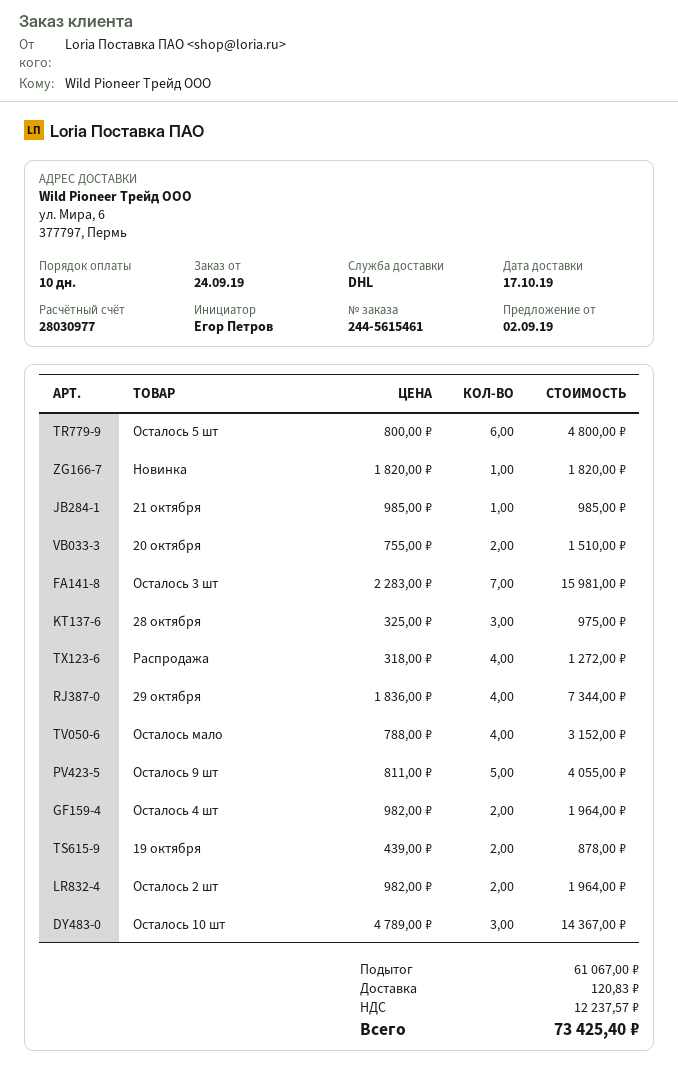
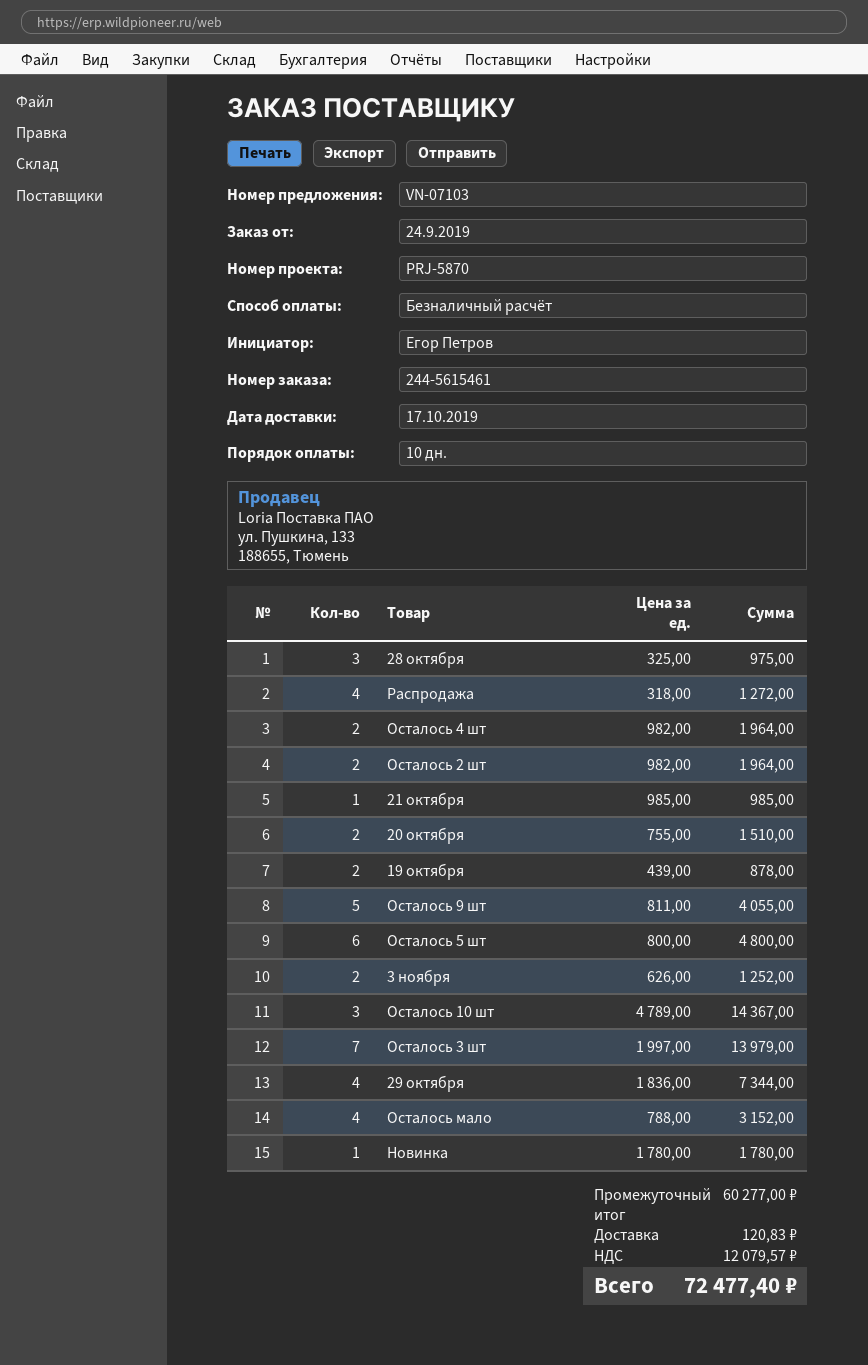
Новинка: 1 x 1820.00 = 1820.00 -> 1 x 1780.00 = 1780.00
Осталось 3 шт: 7 x 2283.00 = 15981.00 -> 7 x 1997.00 = 13979.00
3 ноября: none -> 2 x 626.00 = 1252.00
subtotal: 61067.00 -> 60277.00
tax: 12237.57 -> 12079.57
total: 73425.40 -> 72477.40

